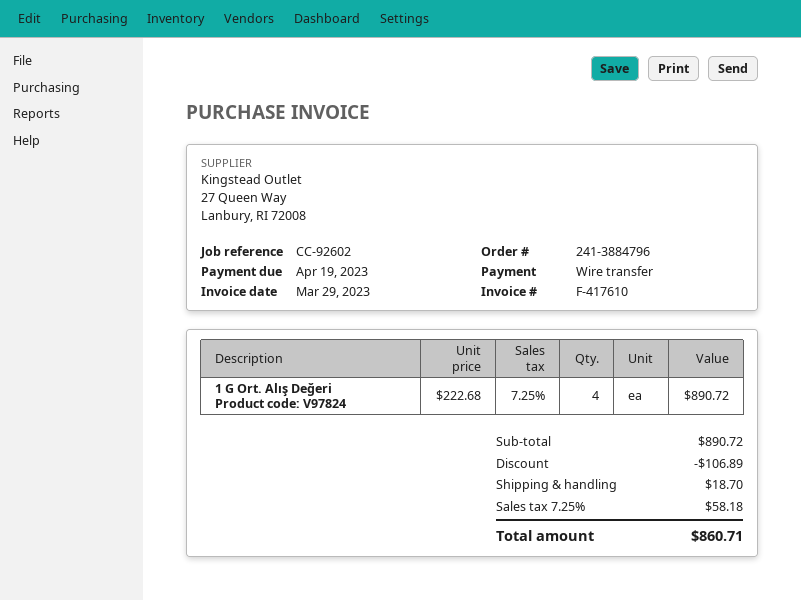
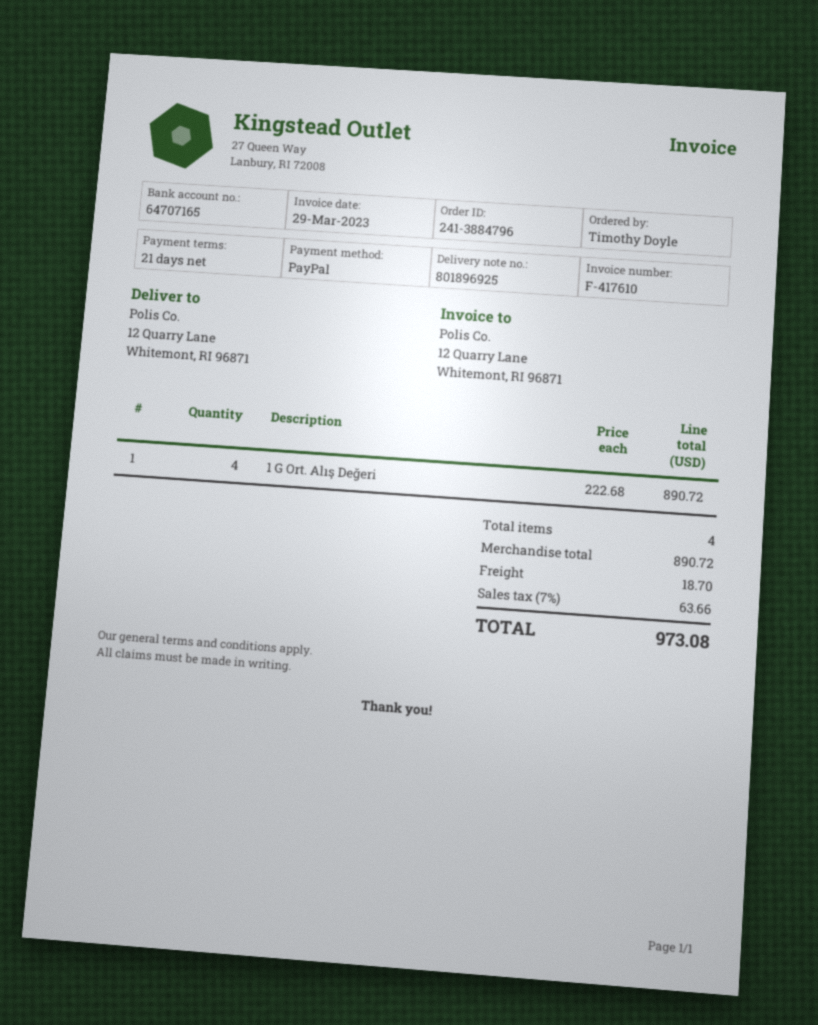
payment method: bank transfer -> PayPal
discount: 106.89 -> none
tax: 7.25% = 58.18 -> 7% = 63.66
total: 860.71 -> 973.08

